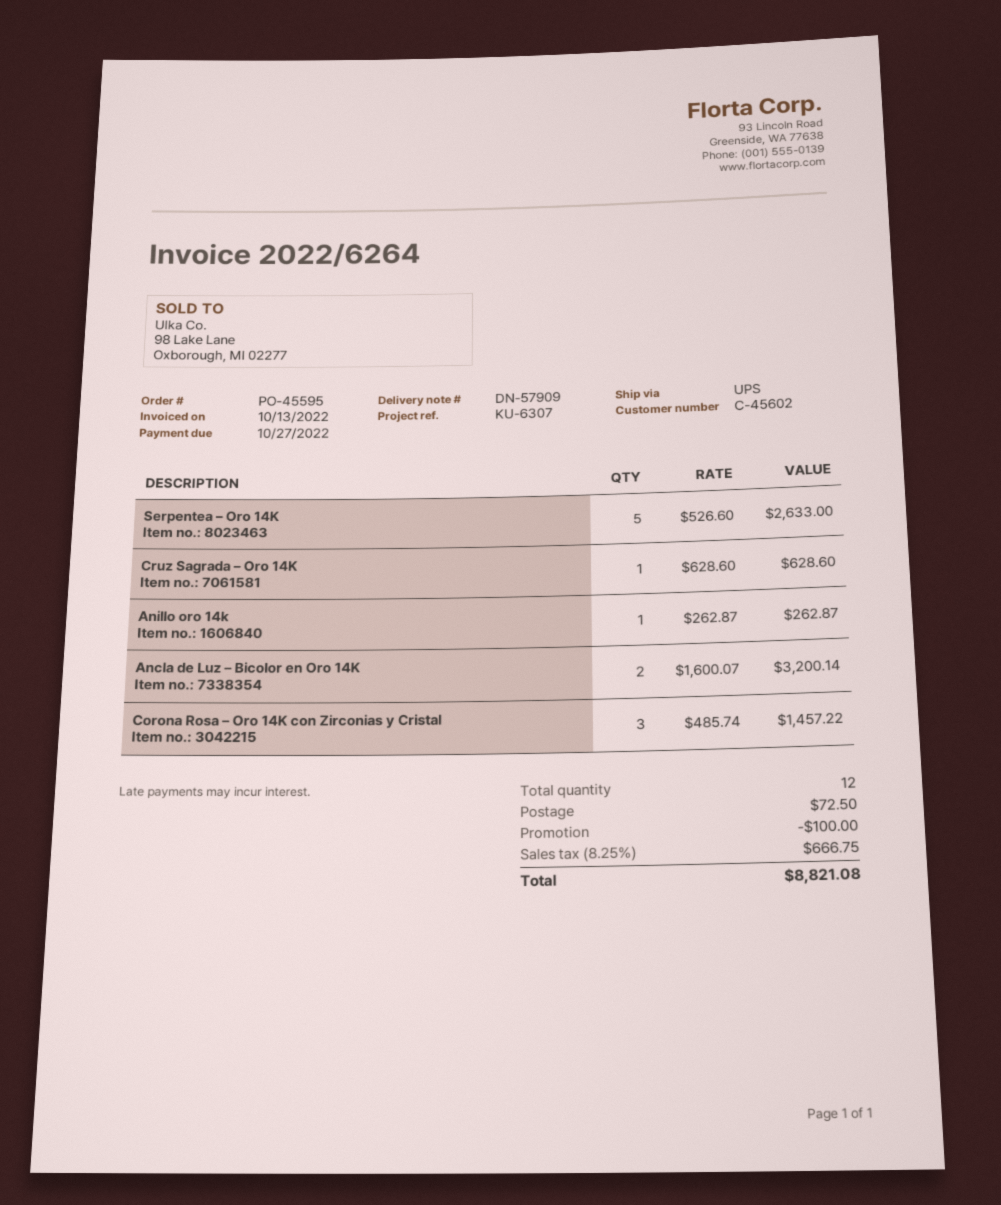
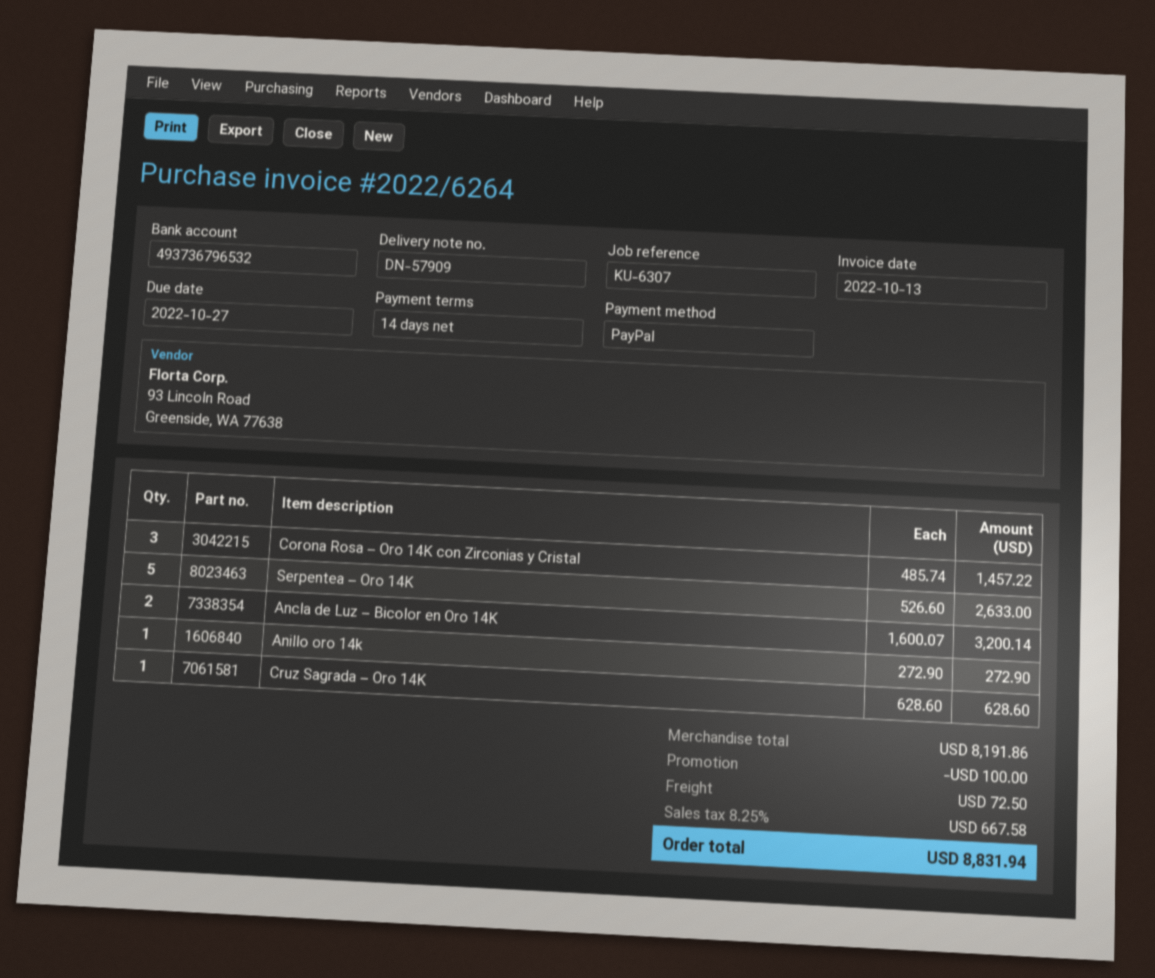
Anillo oro 14k: 1 x 262.87 = 262.87 -> 1 x 272.90 = 272.90
tax: 8.25% = 666.75 -> 8.25% = 667.58
total: 8821.08 -> 8831.94

